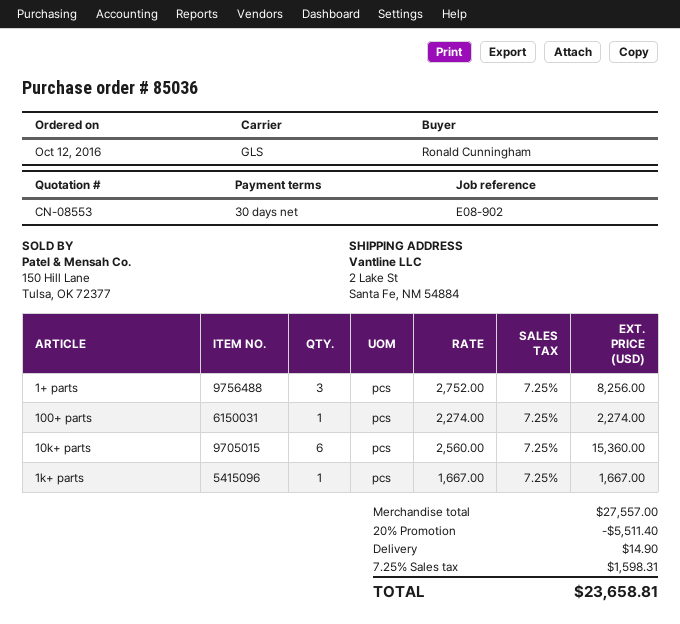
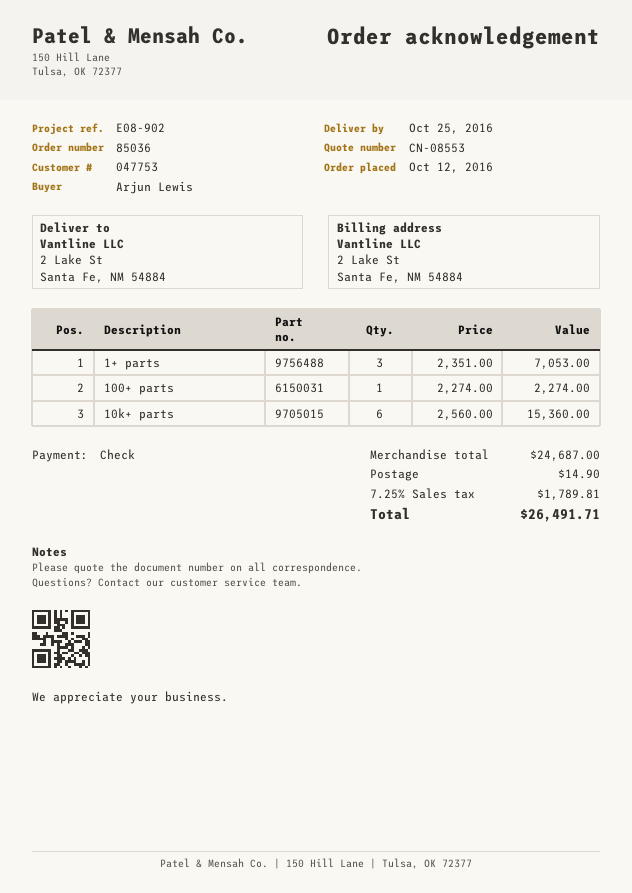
ordered by: Ronald Cunningham -> Arjun Lewis
1+ parts: 3 x 2752.00 = 8256.00 -> 3 x 2351.00 = 7053.00
1k+ parts: 1 x 1667.00 = 1667.00 -> none
subtotal: 27557.00 -> 24687.00
discount: 20% = 5511.40 -> none
tax: 7.25% = 1598.31 -> 7.25% = 1789.81
total: 23658.81 -> 26491.71

